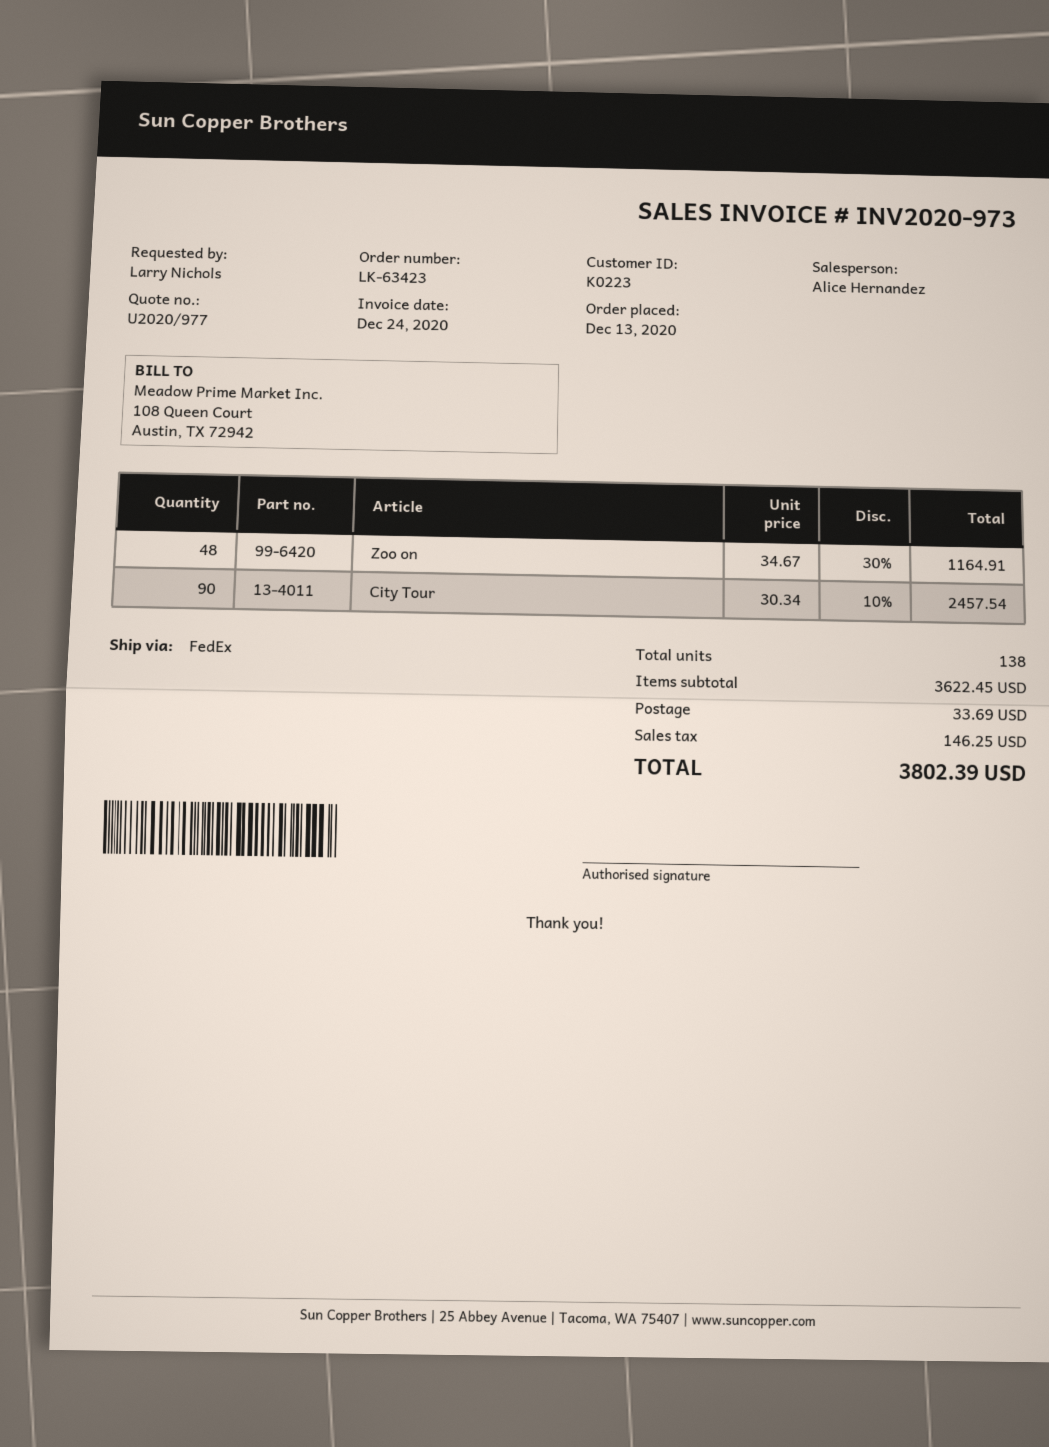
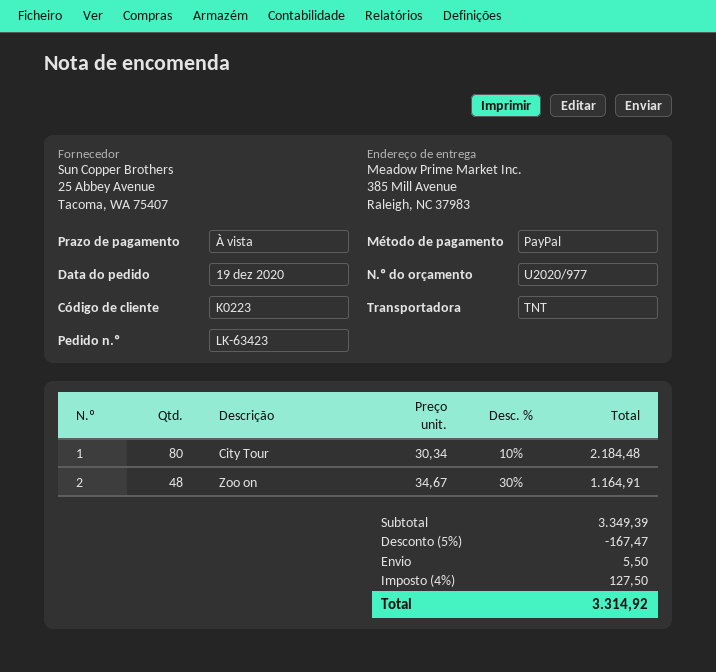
order date: 2020-12-13 -> 2020-12-19
shipping method: FedEx -> TNT
City Tour: 90 x 30.34 - 10% = 2457.54 -> 80 x 30.34 - 10% = 2184.48
subtotal: 3622.45 -> 3349.39
discount: none -> 5% = 167.47
shipping: 33.69 -> 5.50
tax: 146.25 -> 127.50
total: 3802.39 -> 3314.92

